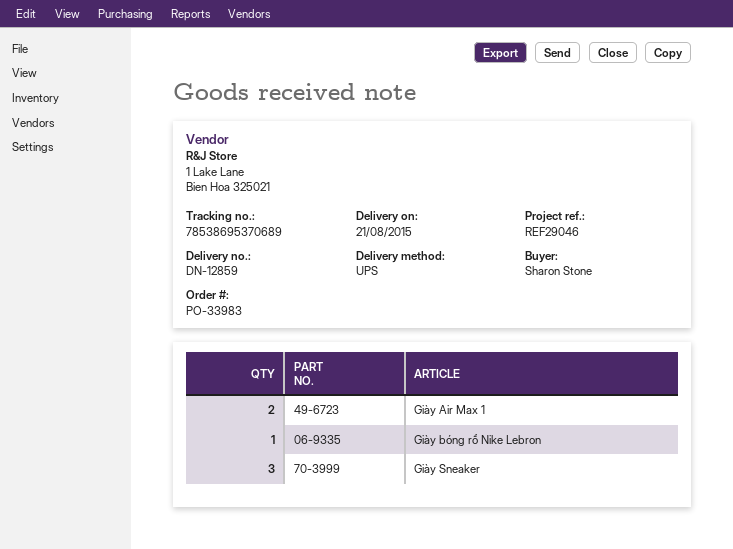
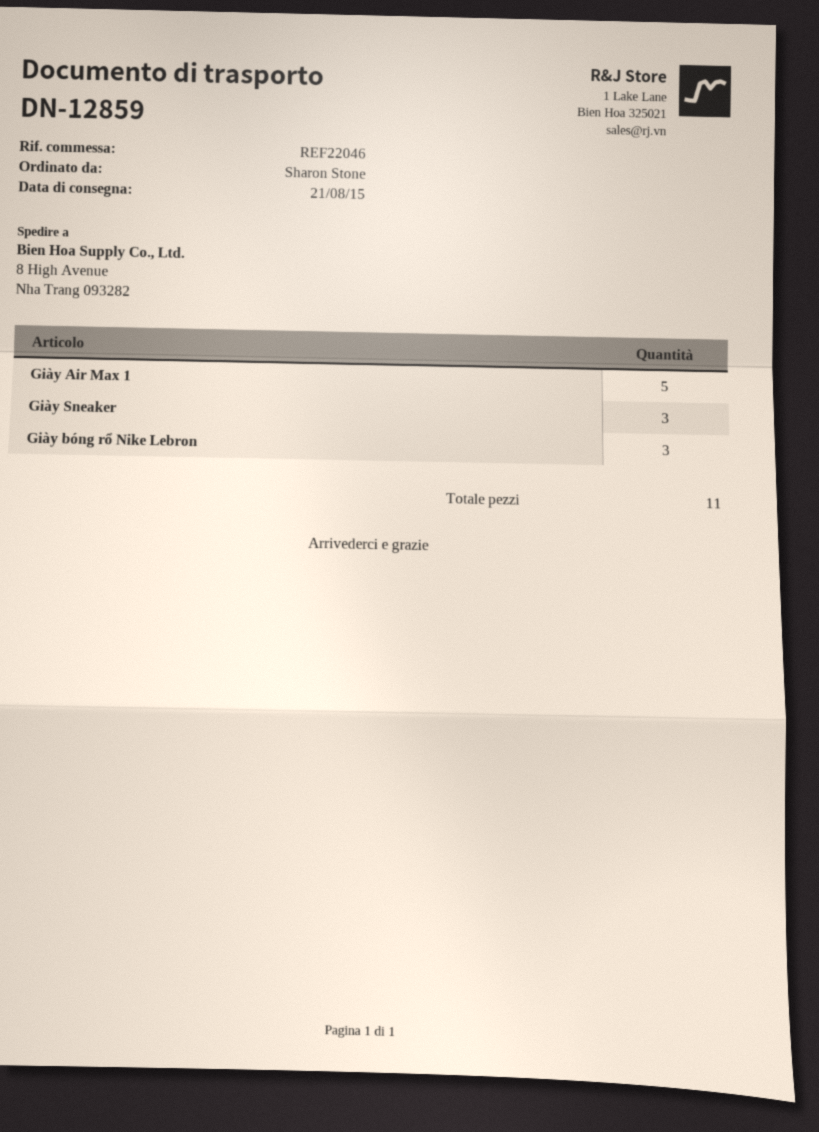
reference: REF29046 -> REF22046
Giày Air Max 1: 2 -> 5
Giày bóng rổ Nike Lebron: 1 -> 3

